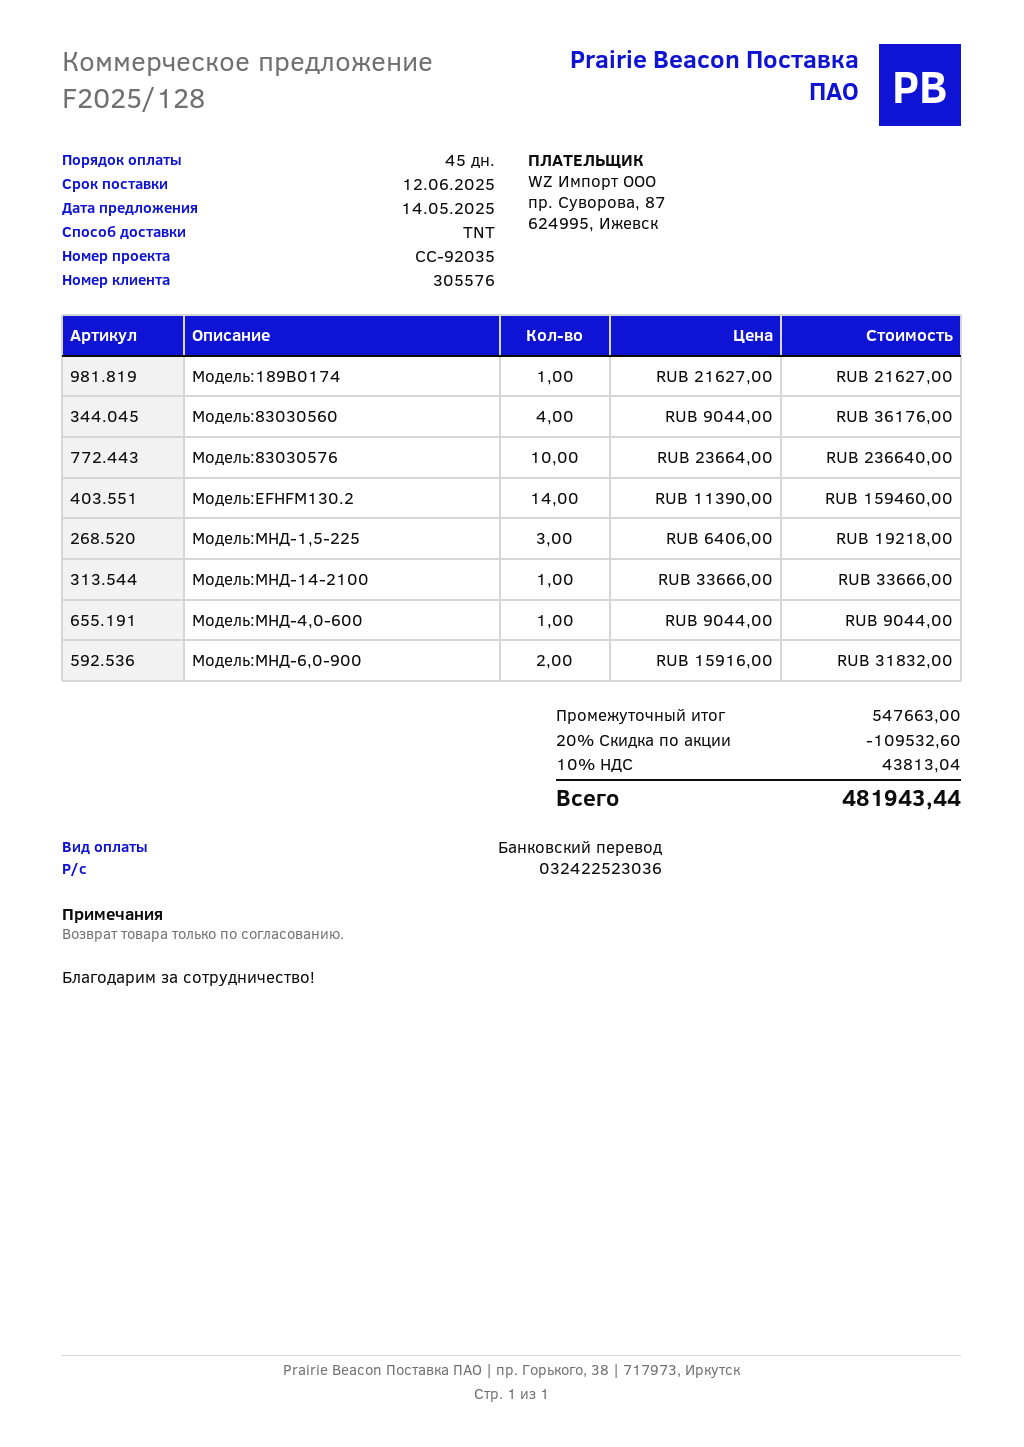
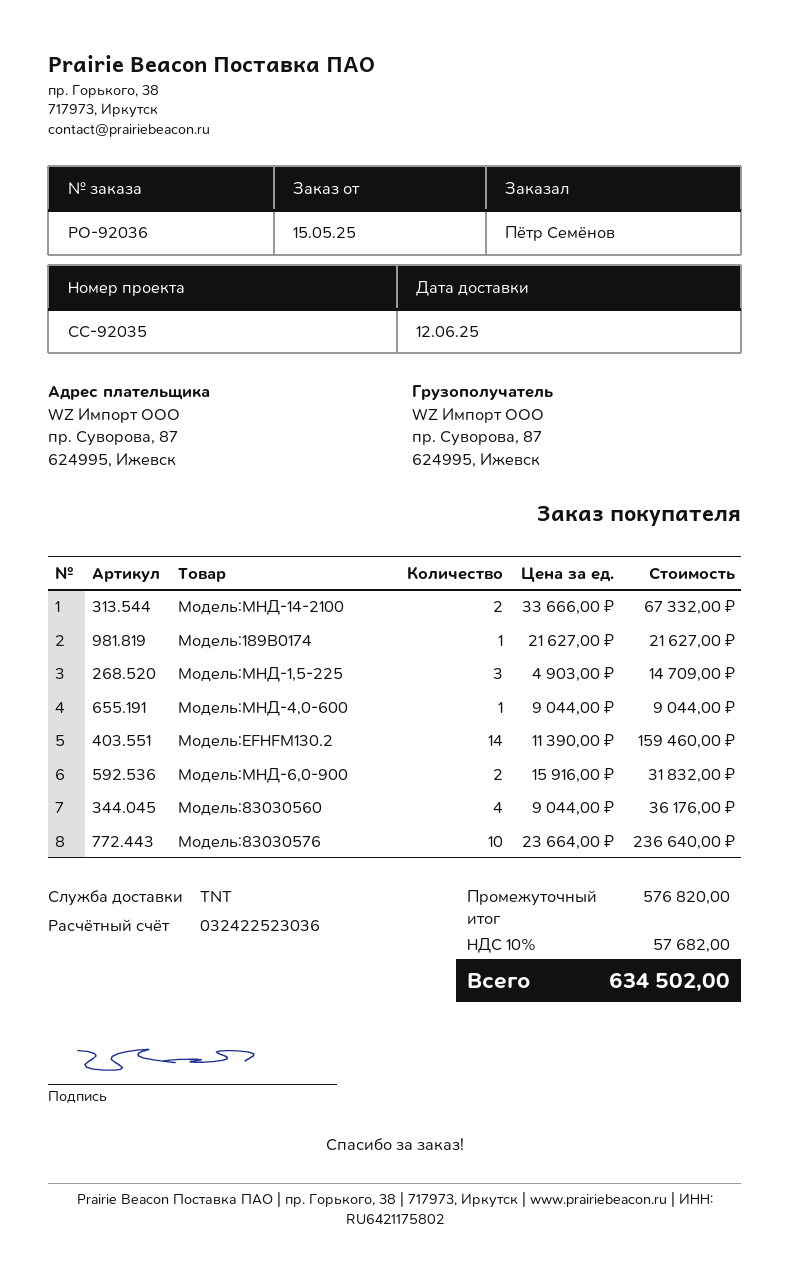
Модель:МНД-1,5-225: 3 x 6406.00 = 19218.00 -> 3 x 4903.00 = 14709.00
Модель:МНД-14-2100: 1 x 33666.00 = 33666.00 -> 2 x 33666.00 = 67332.00
subtotal: 547663.00 -> 576820.00
discount: 20% = 109532.60 -> none
tax: 10% = 43813.04 -> 10% = 57682.00
total: 481943.44 -> 634502.00

